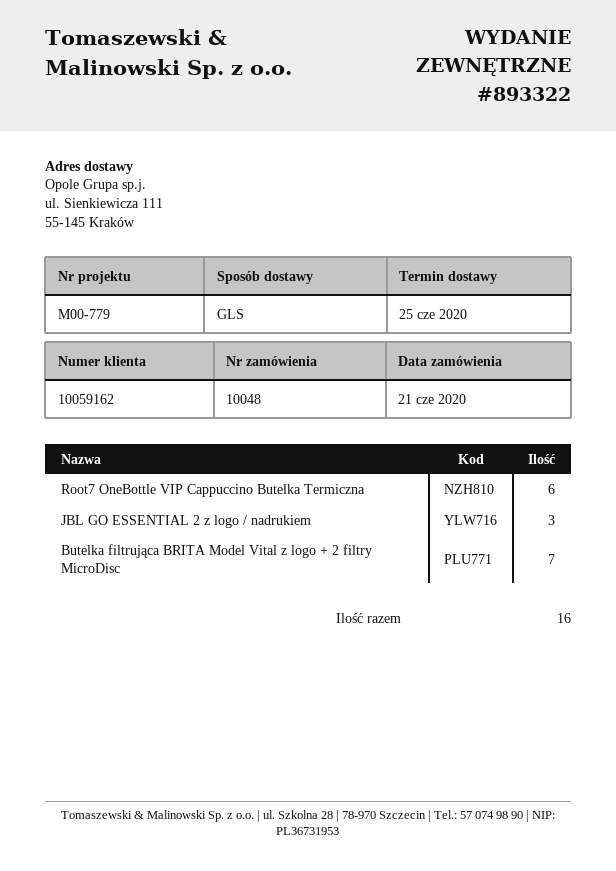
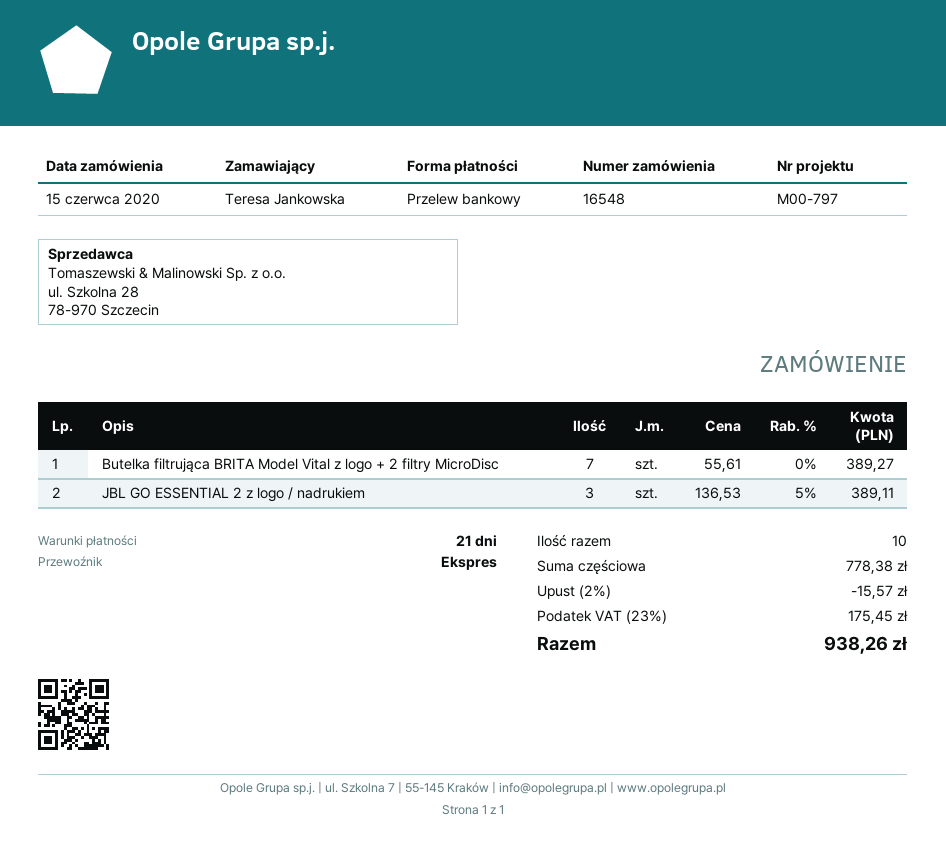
order number: 10048 -> 16548
order date: 2020-06-21 -> 2020-06-15
reference: M00-779 -> M00-797
shipping method: GLS -> express
Root7 OneBottle VIP Cappuccino Butelka Termiczna: 6 -> none
total quantity: 16 -> 10

